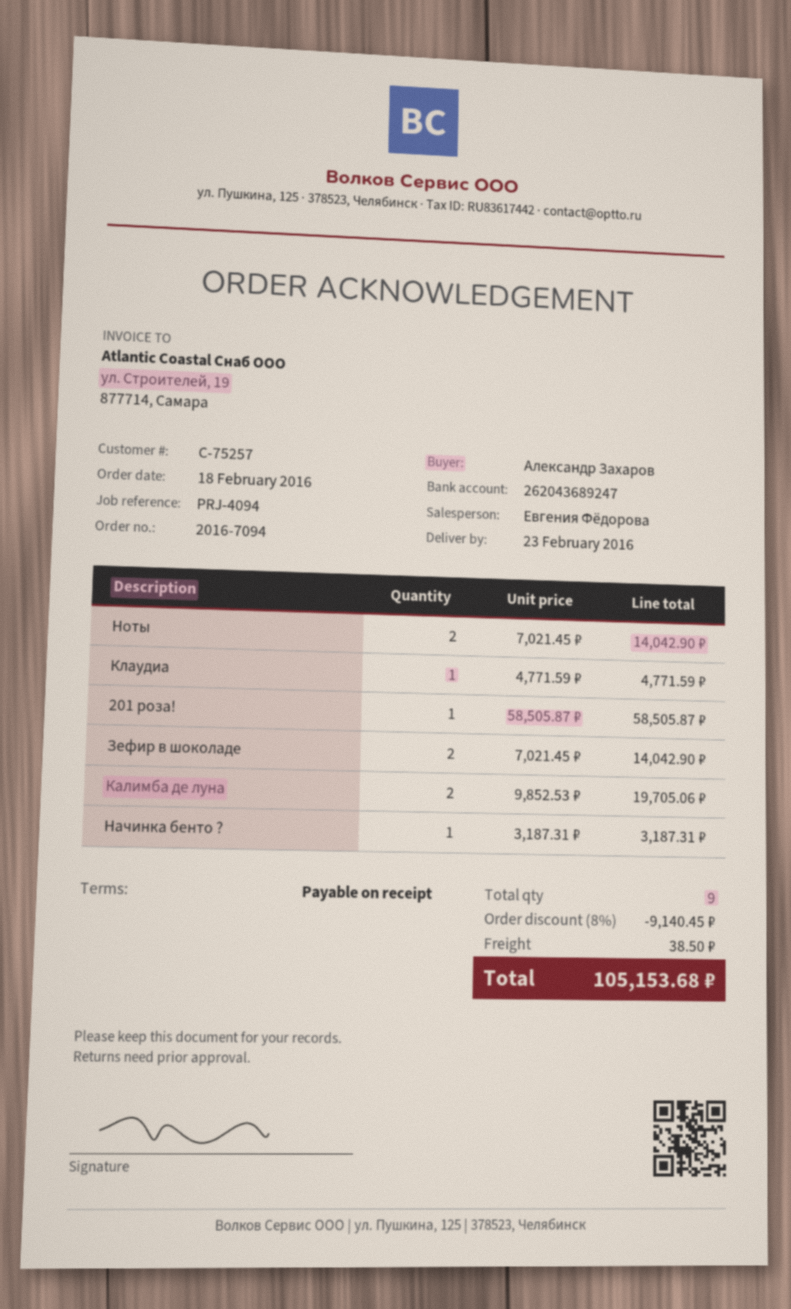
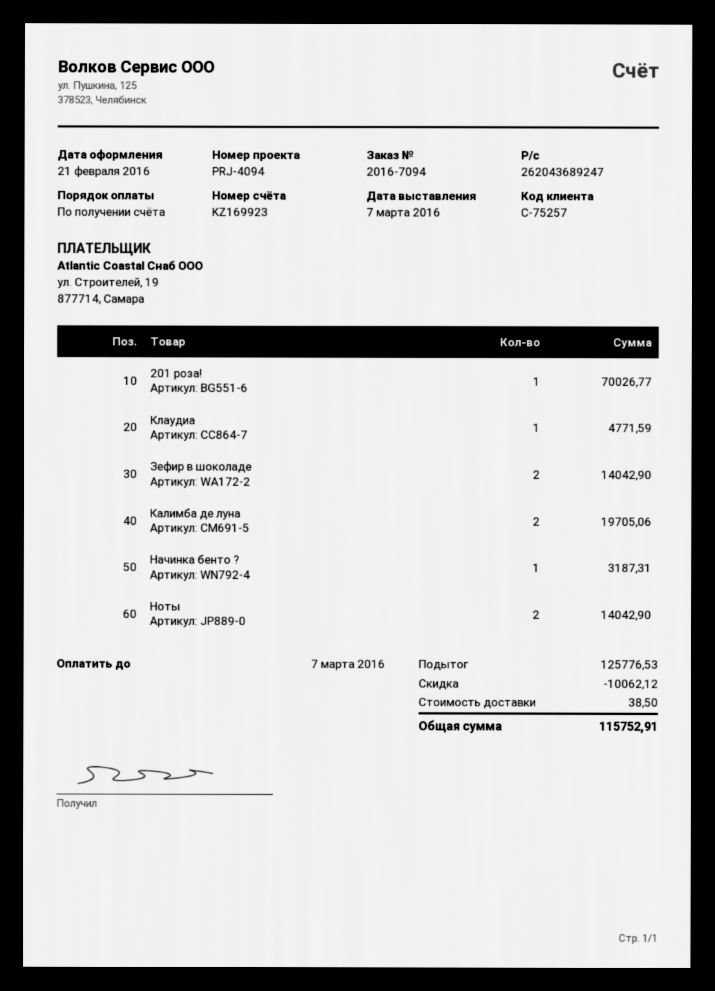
order date: 2016-02-18 -> 2016-02-21
201 роза!: 1 for 58505.87 -> 1 for 70026.77
discount: 9140.45 -> 10062.12
total: 105153.68 -> 115752.91

